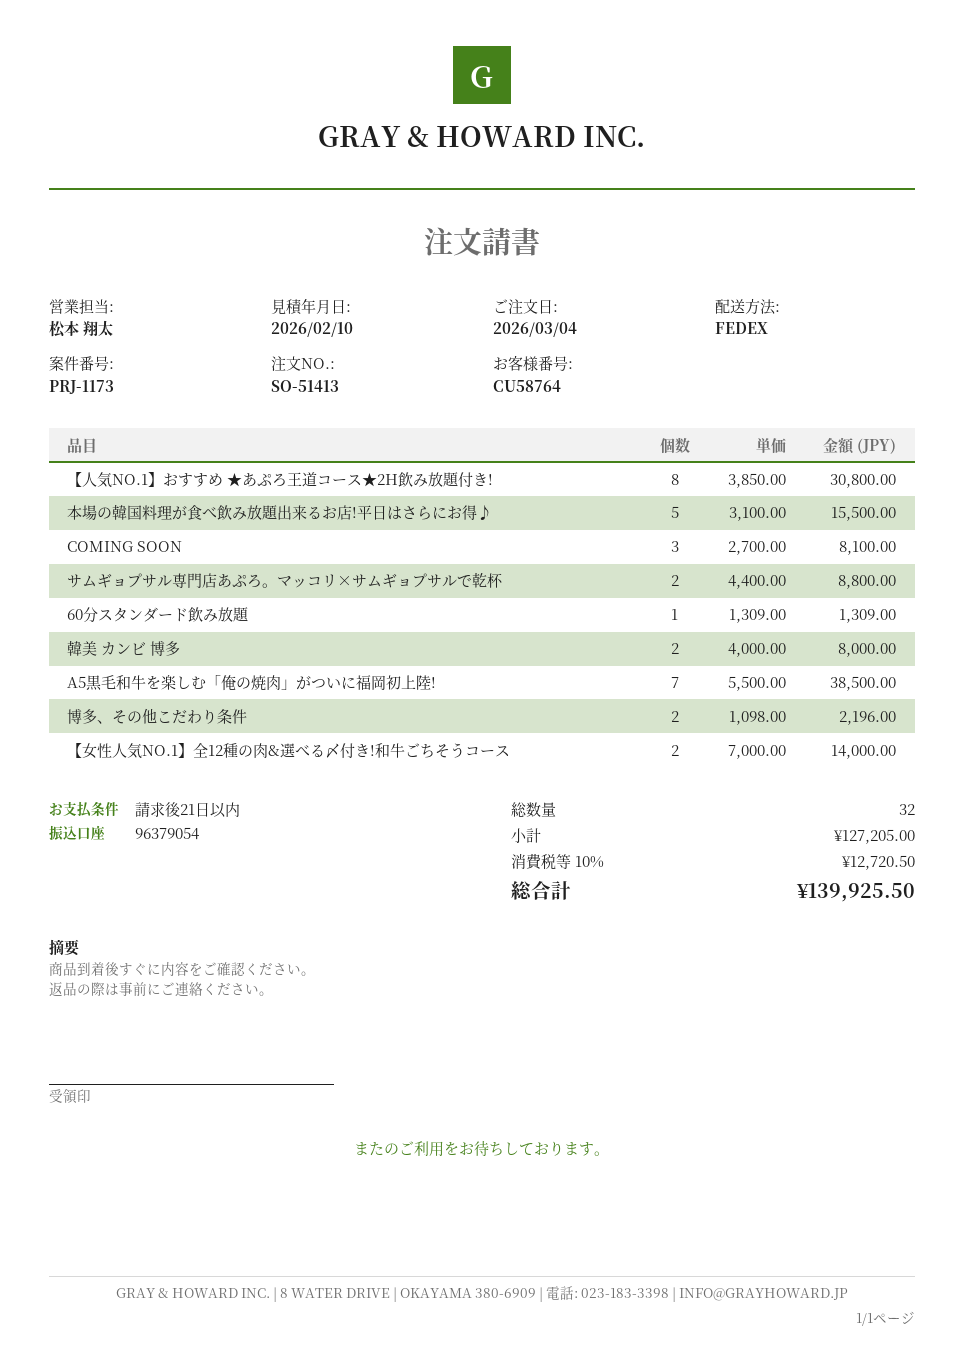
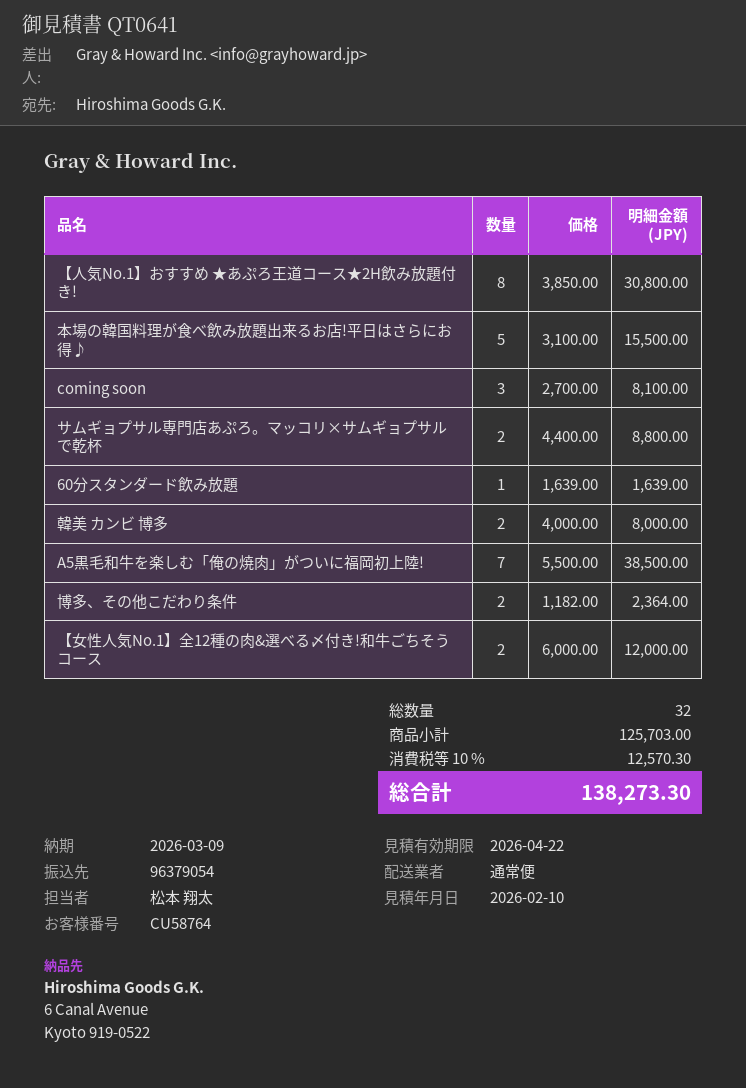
shipping method: FedEx -> standard
60分スタンダード飲み放題: 1 x 1309.00 = 1309.00 -> 1 x 1639.00 = 1639.00
博多、その他こだわり条件: 2 x 1098.00 = 2196.00 -> 2 x 1182.00 = 2364.00
【女性人気NO.1】全12種の肉&選べる〆付き!和牛ごちそうコース: 2 x 7000.00 = 14000.00 -> 2 x 6000.00 = 12000.00
subtotal: 127205.00 -> 125703.00
tax: 10% = 12720.50 -> 10% = 12570.30
total: 139925.50 -> 138273.30

